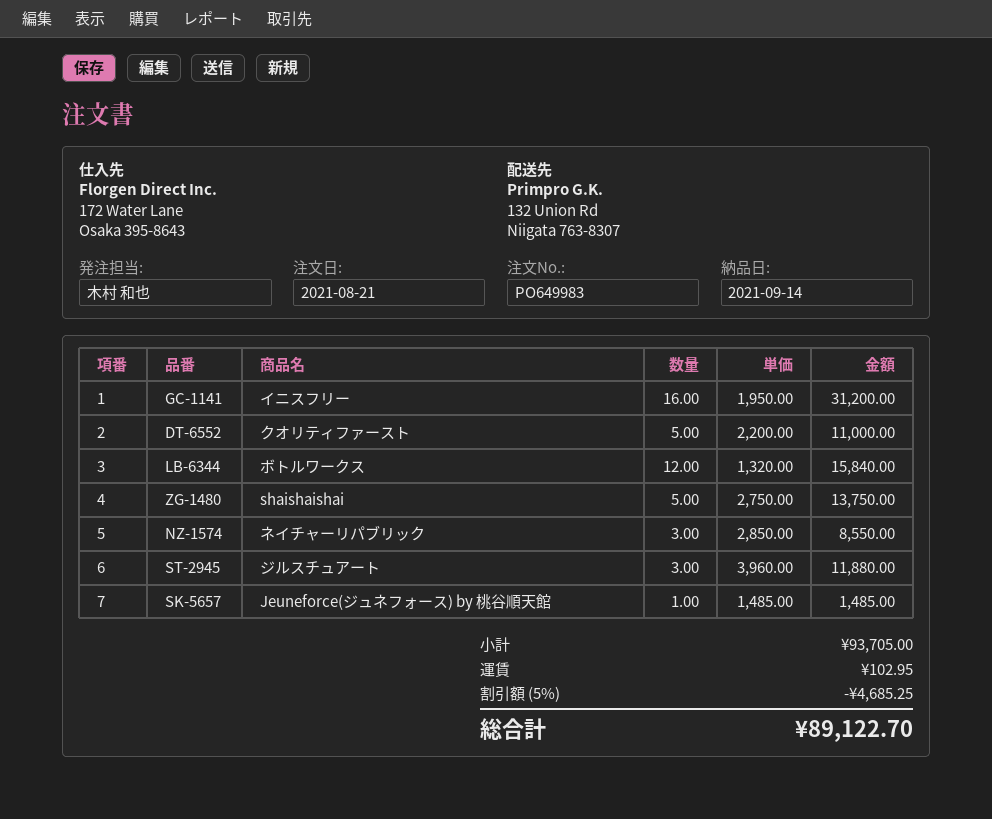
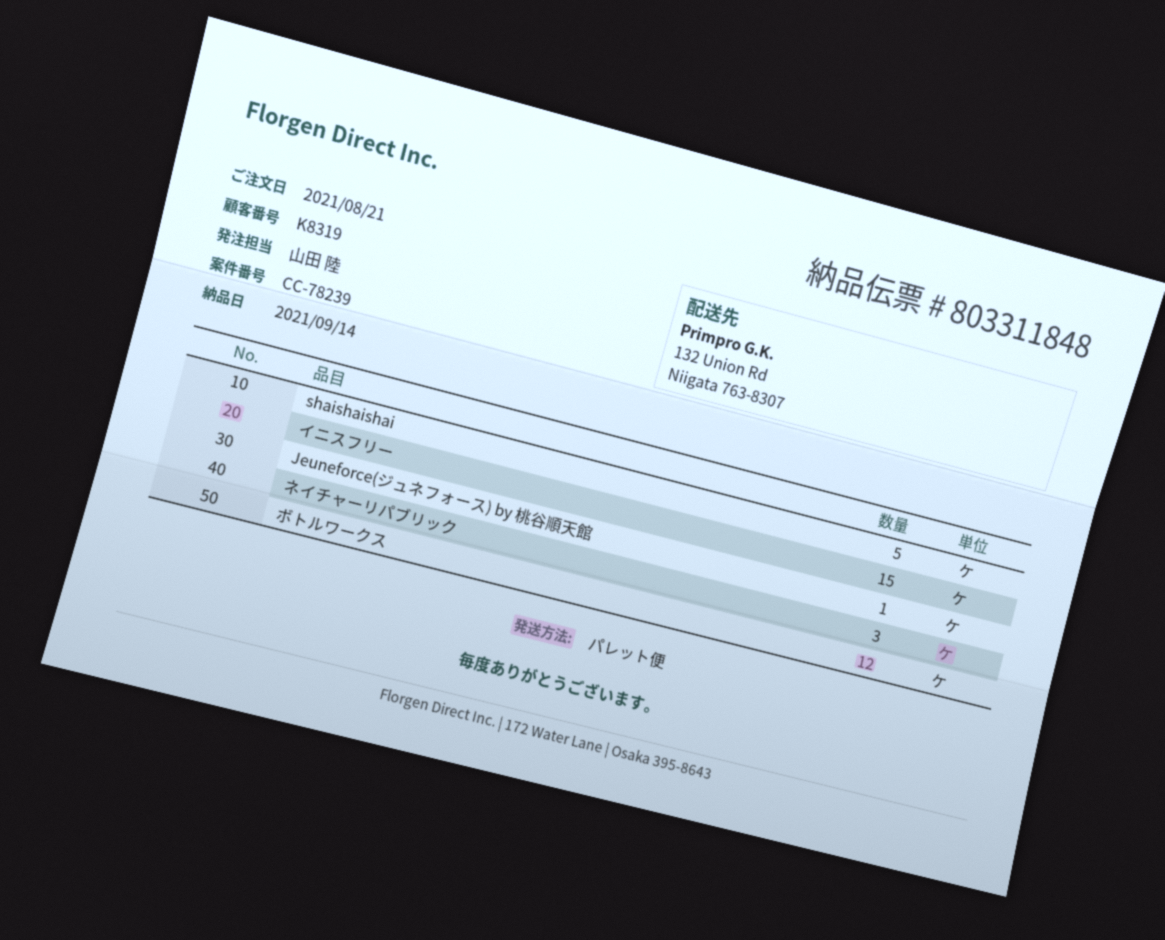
ordered by: 木村 和也 -> 山田 陸
イニスフリー: 16 -> 15
クオリティファースト: 5 -> none
ジルスチュアート: 3 -> none

